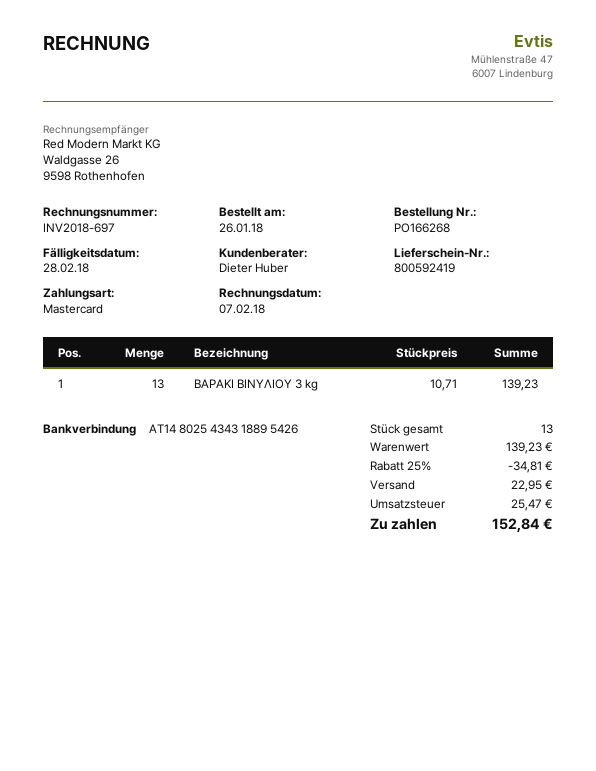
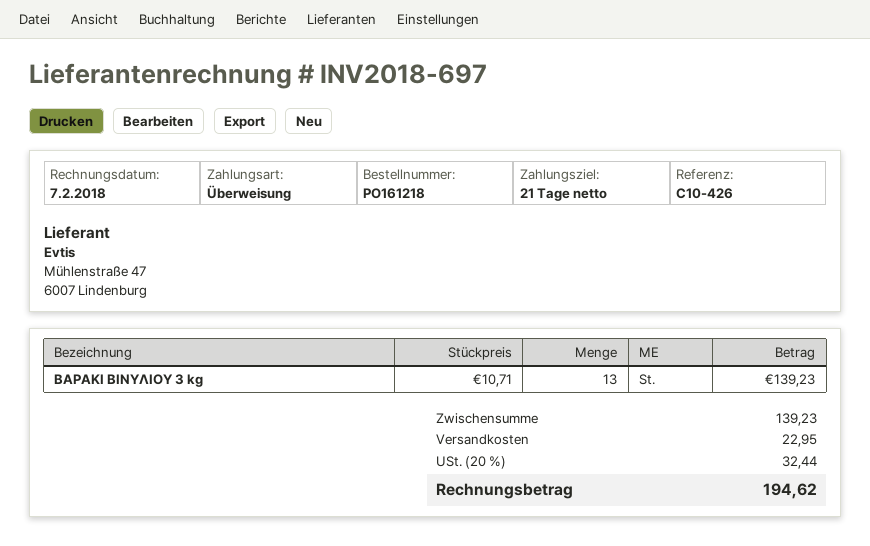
order number: PO166268 -> PO161218
payment method: Mastercard -> bank transfer
discount: 25% = 34.81 -> none
tax: 25.47 -> 32.44
total: 152.84 -> 194.62

